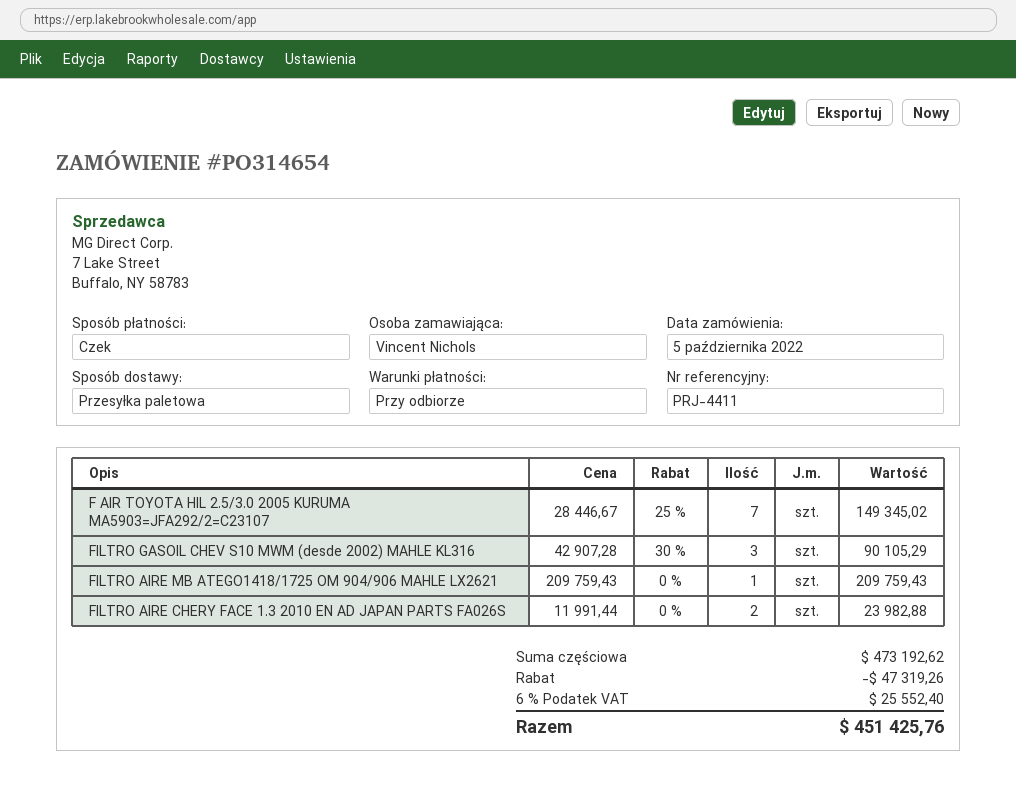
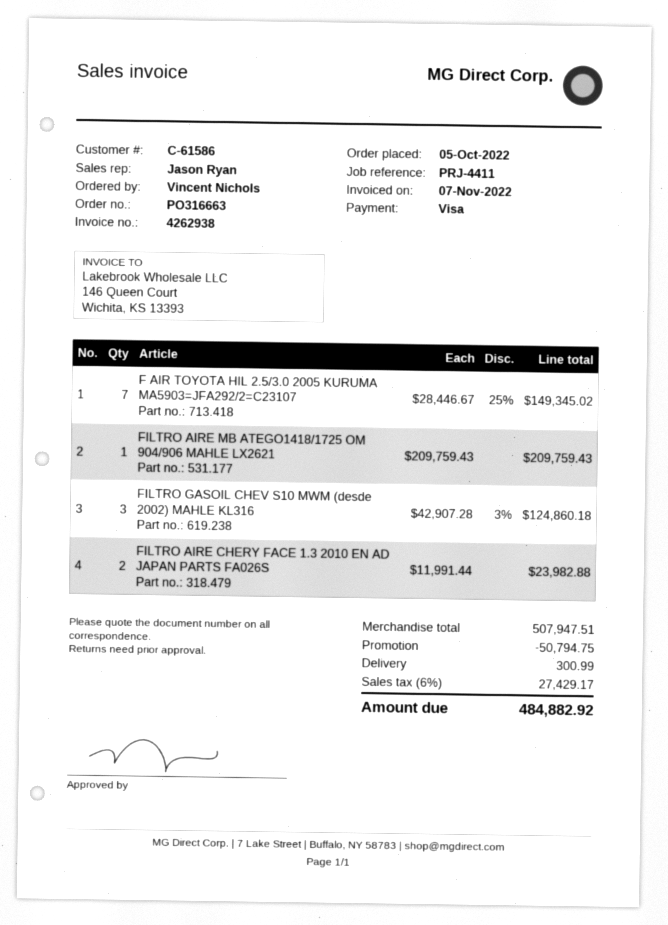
order number: PO314654 -> PO316663
payment method: cheque -> Visa
FILTRO GASOIL CHEV S10 MWM (desde 2002) MAHLE KL316: 3 x 42907.28 - 30% = 90105.29 -> 3 x 42907.28 - 3% = 124860.18
subtotal: 473192.62 -> 507947.51
discount: 47319.26 -> 50794.75
shipping: none -> 300.99
tax: 6% = 25552.40 -> 6% = 27429.17
total: 451425.76 -> 484882.92

